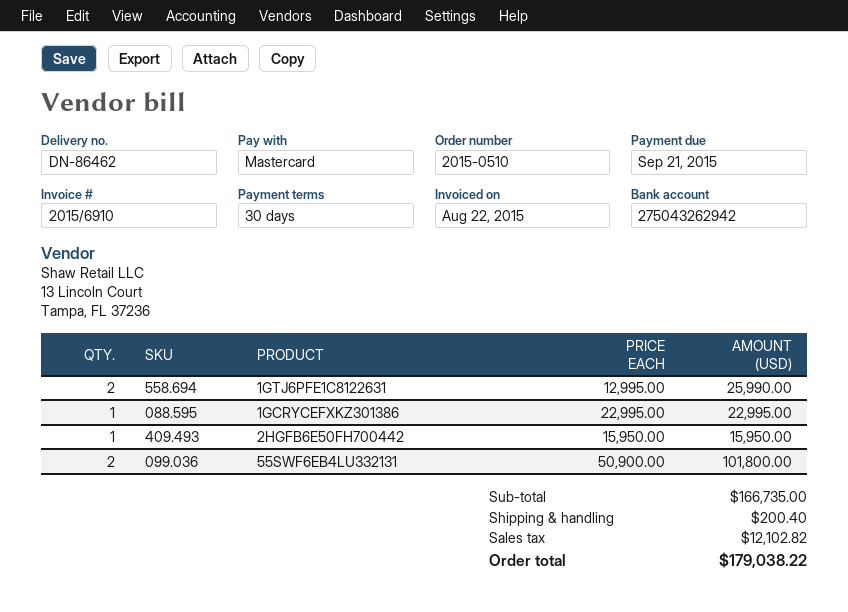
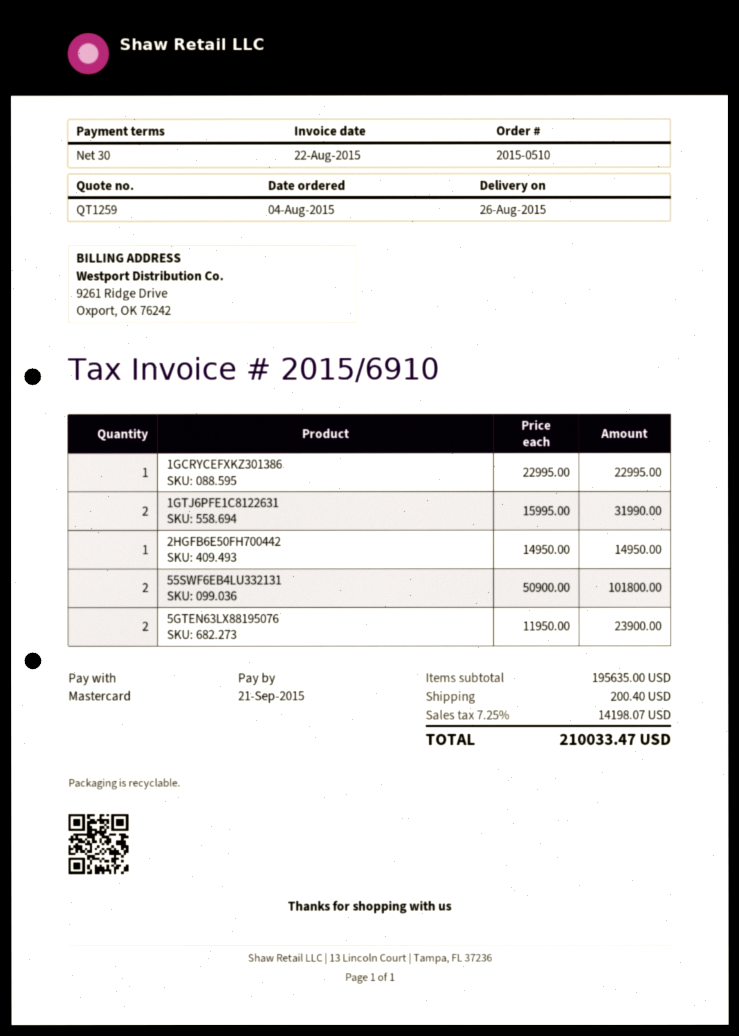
1GTJ6PFE1C8122631: 2 x 12995.00 = 25990.00 -> 2 x 15995.00 = 31990.00
2HGFB6E50FH700442: 1 x 15950.00 = 15950.00 -> 1 x 14950.00 = 14950.00
5GTEN63LX88195076: none -> 2 x 11950.00 = 23900.00
subtotal: 166735.00 -> 195635.00
tax: 12102.82 -> 14198.07
total: 179038.22 -> 210033.47

